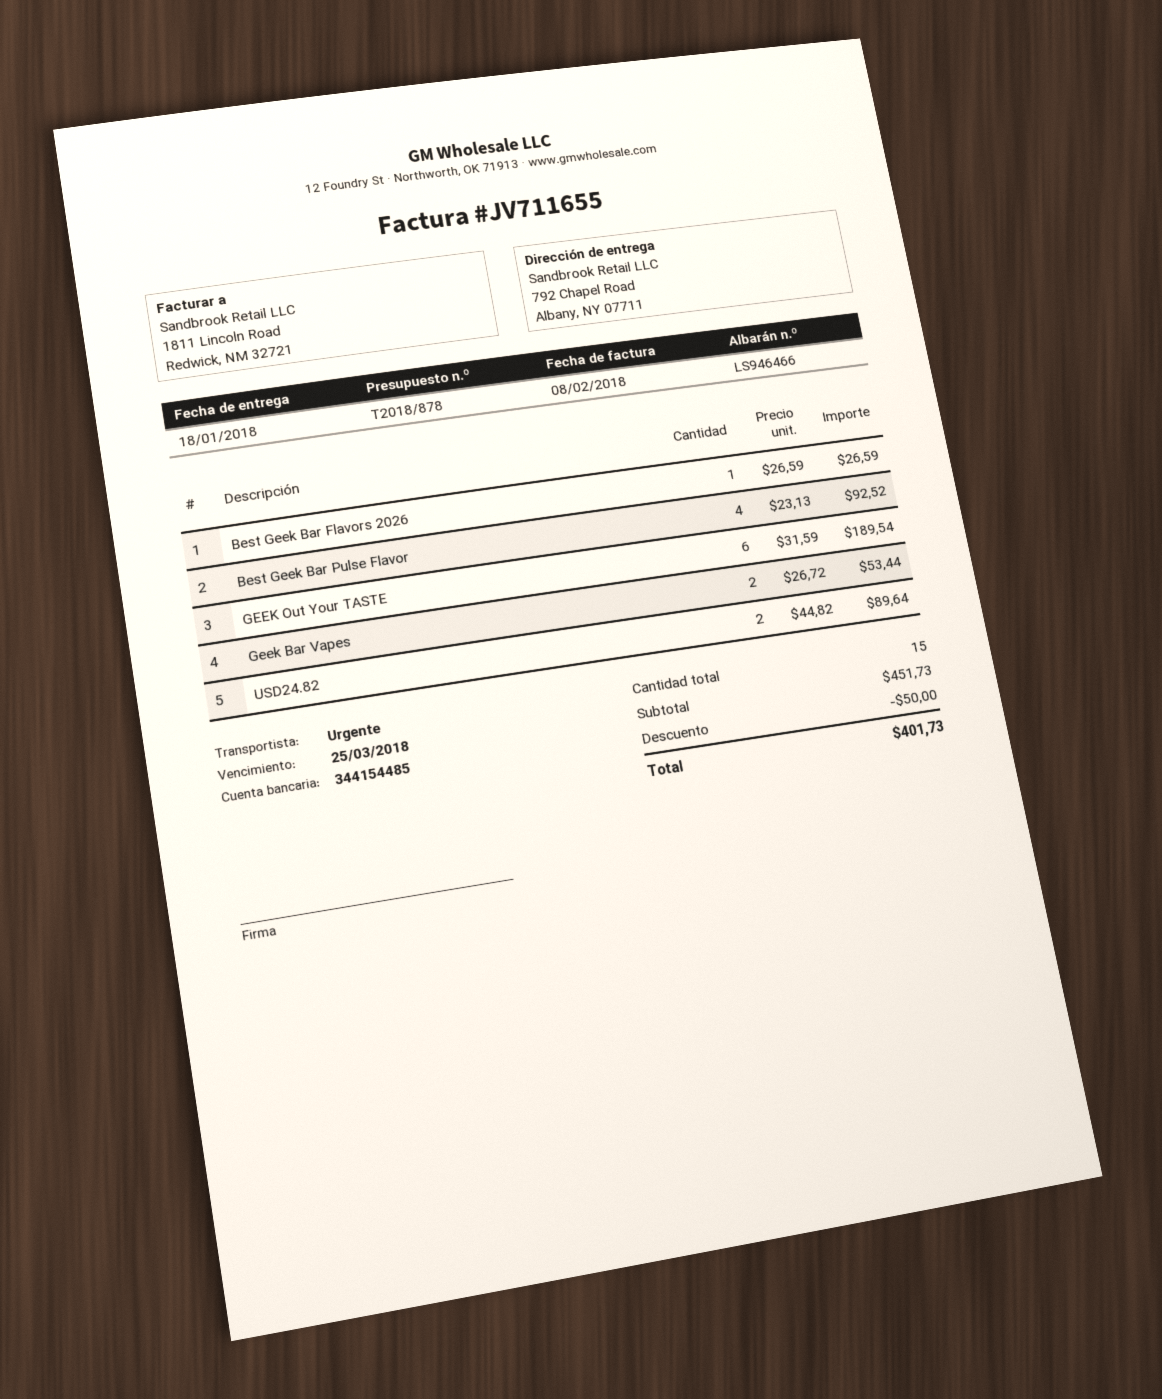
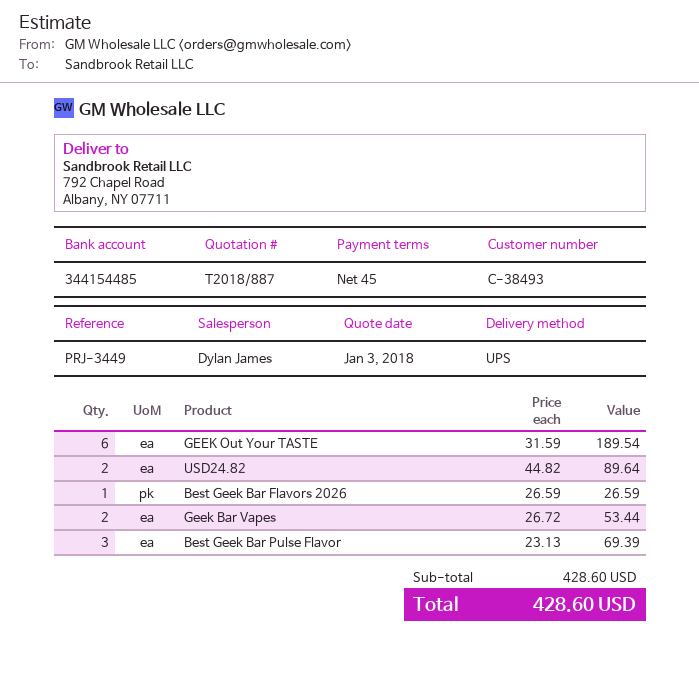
quote number: T2018/878 -> T2018/887
shipping method: express -> UPS
Best Geek Bar Pulse Flavor: 4 x 23.13 = 92.52 -> 3 x 23.13 = 69.39
subtotal: 451.73 -> 428.60
discount: 50.00 -> none
total: 401.73 -> 428.60

